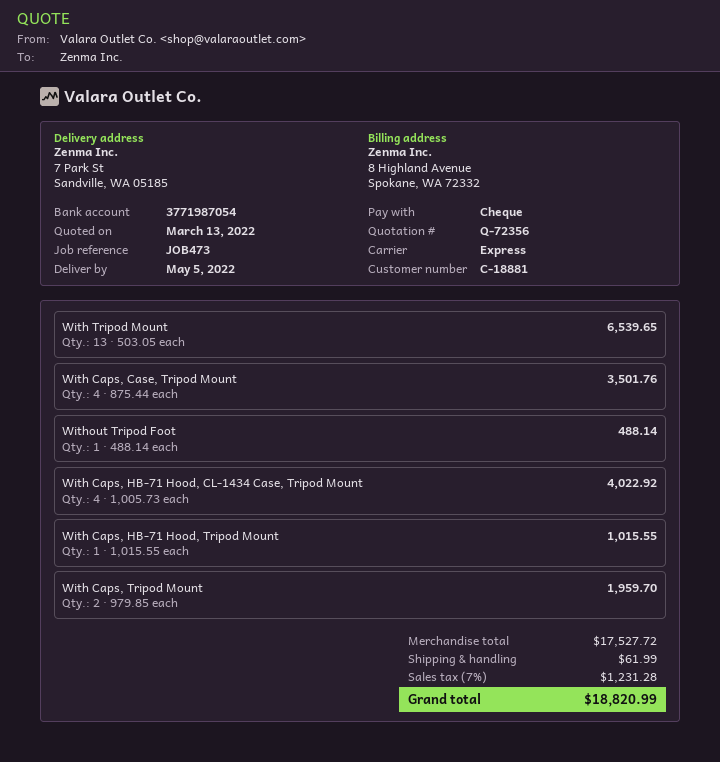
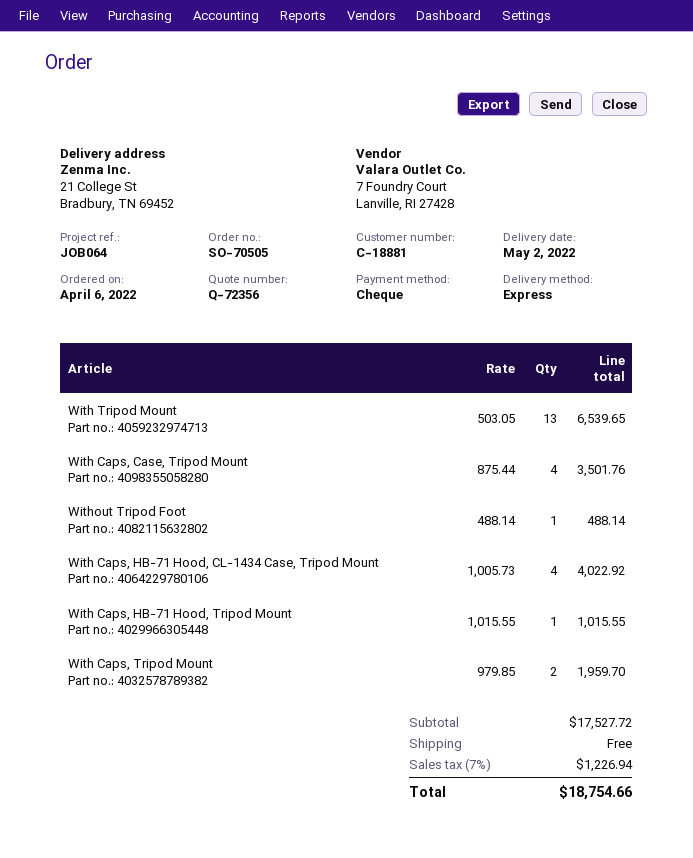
delivery date: 2022-05-05 -> 2022-05-02
reference: JOB473 -> JOB064
ship to: 7 Park St, Sandville, WA 05185 -> 21 College St, Bradbury, TN 69452
shipping: 61.99 -> 0.00
tax: 7% = 1231.28 -> 7% = 1226.94
total: 18820.99 -> 18754.66

